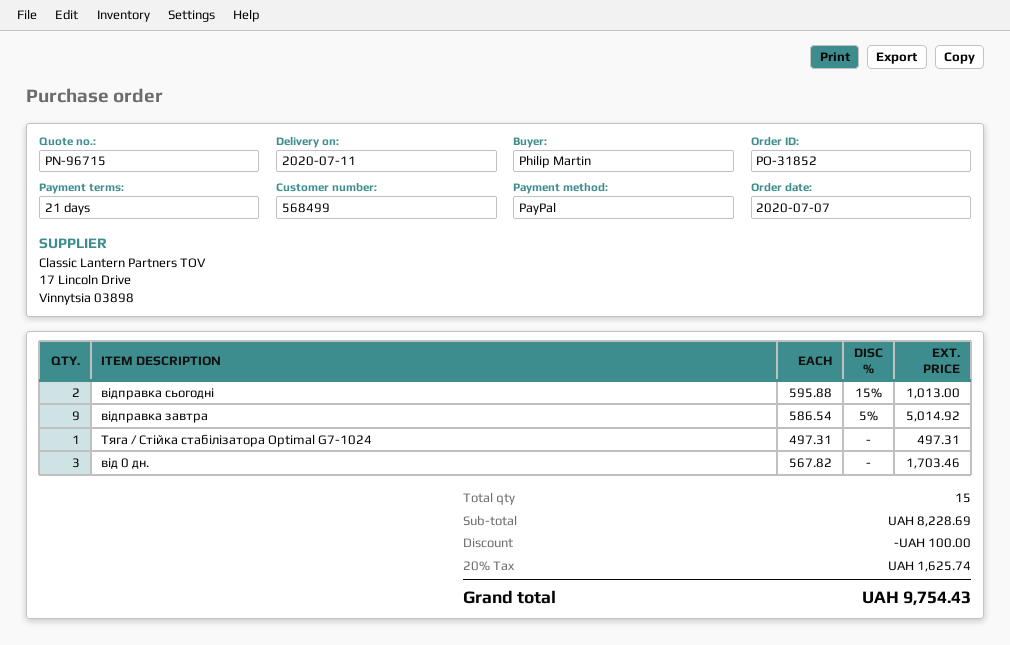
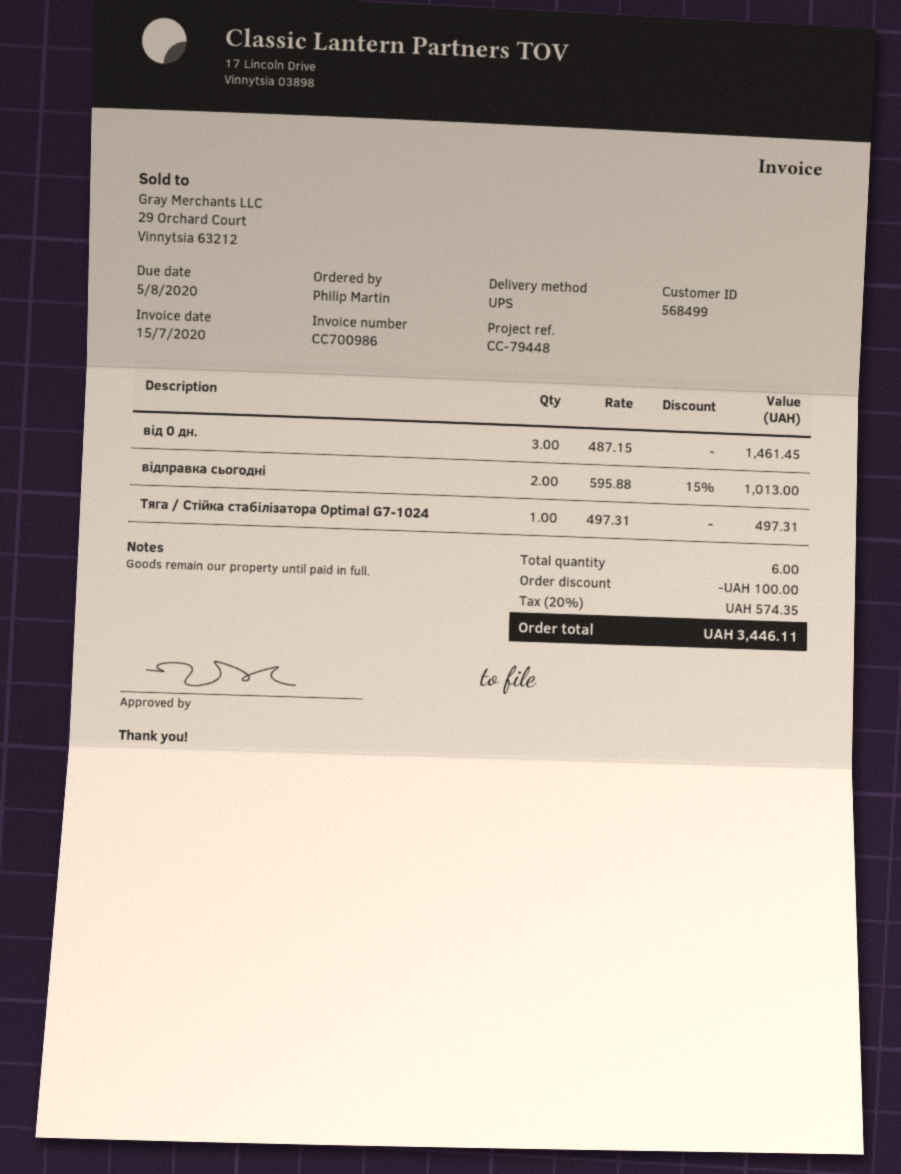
відправка завтра: 9 x 586.54 - 5% = 5014.92 -> none
від 0 дн.: 3 x 567.82 = 1703.46 -> 3 x 487.15 = 1461.45
total quantity: 15 -> 6
tax: 20% = 1625.74 -> 20% = 574.35
total: 9754.43 -> 3446.11

